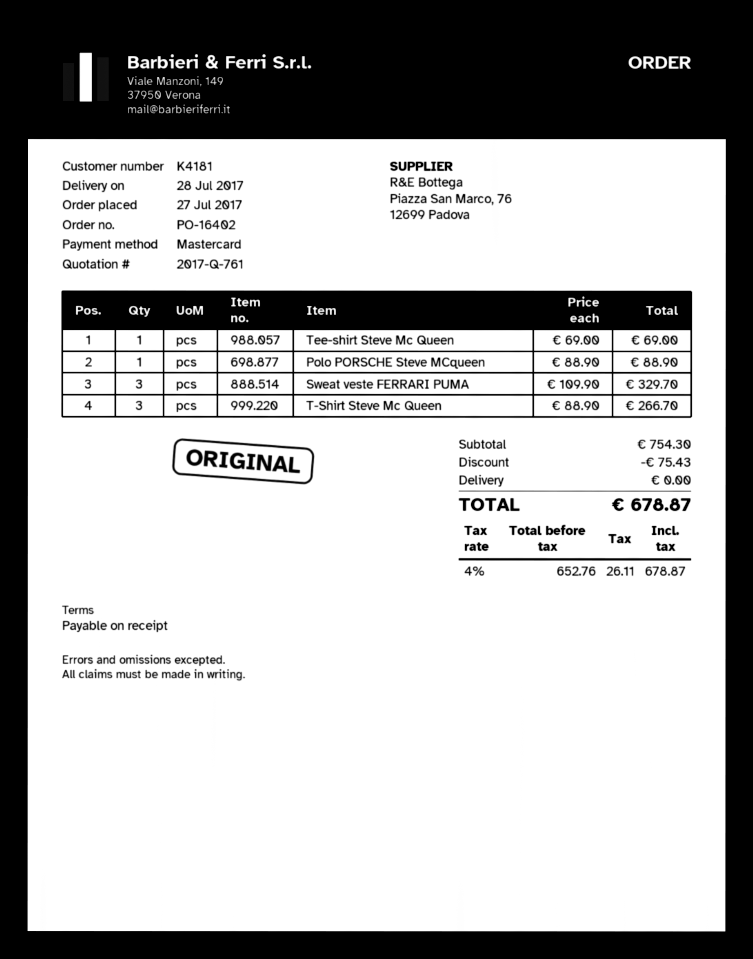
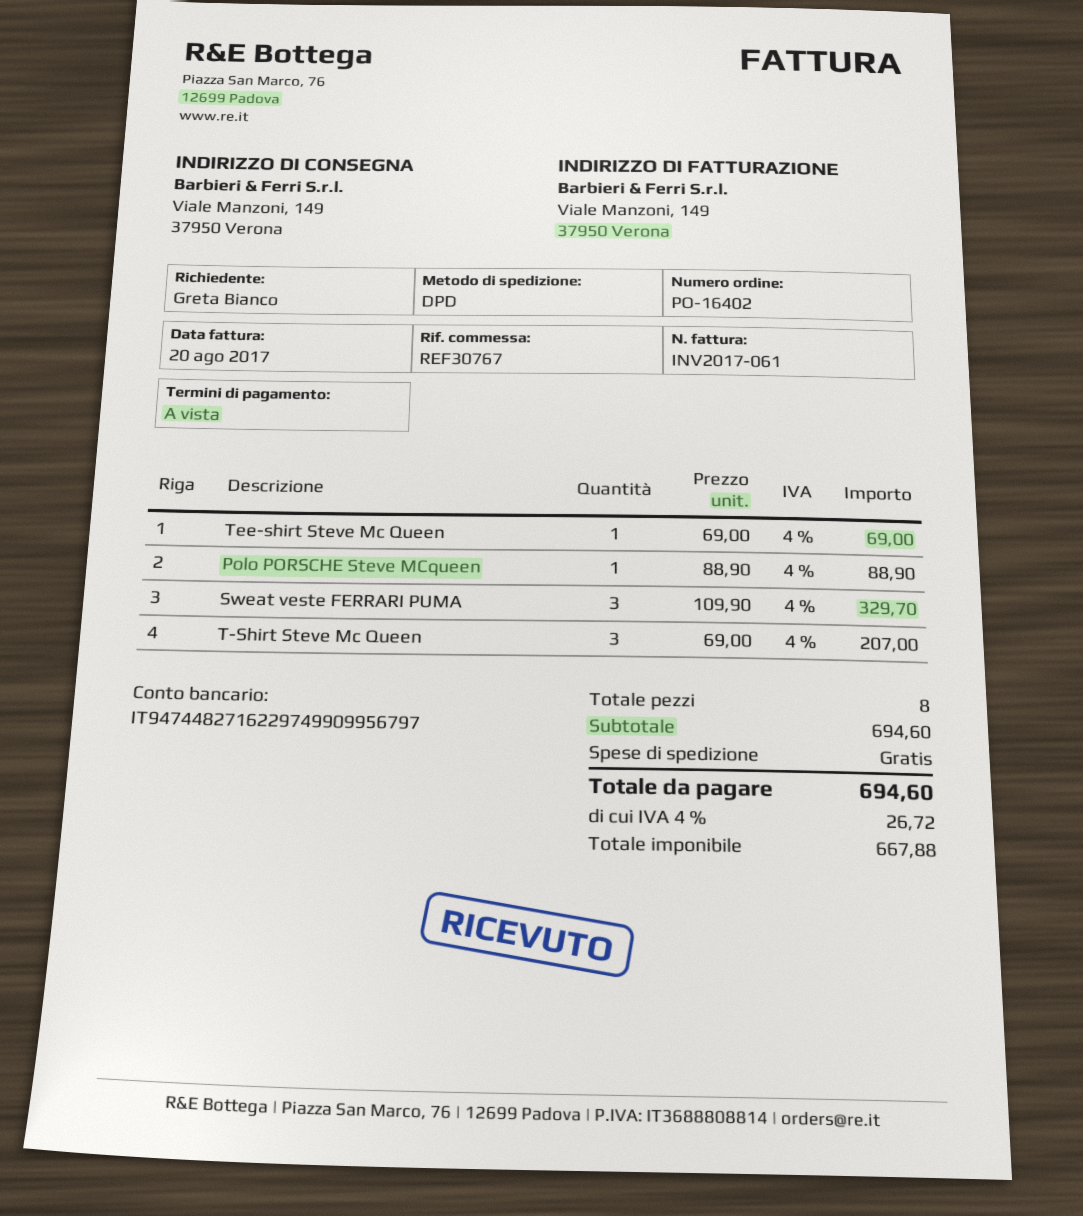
T-Shirt Steve Mc Queen: 3 x 88.90 = 266.70 -> 3 x 69.00 = 207.00
subtotal: 754.30 -> 694.60
discount: 75.43 -> none
net: 652.76 -> 667.88
tax: 4% = 26.11 -> 4% = 26.72
total: 678.87 -> 694.60

